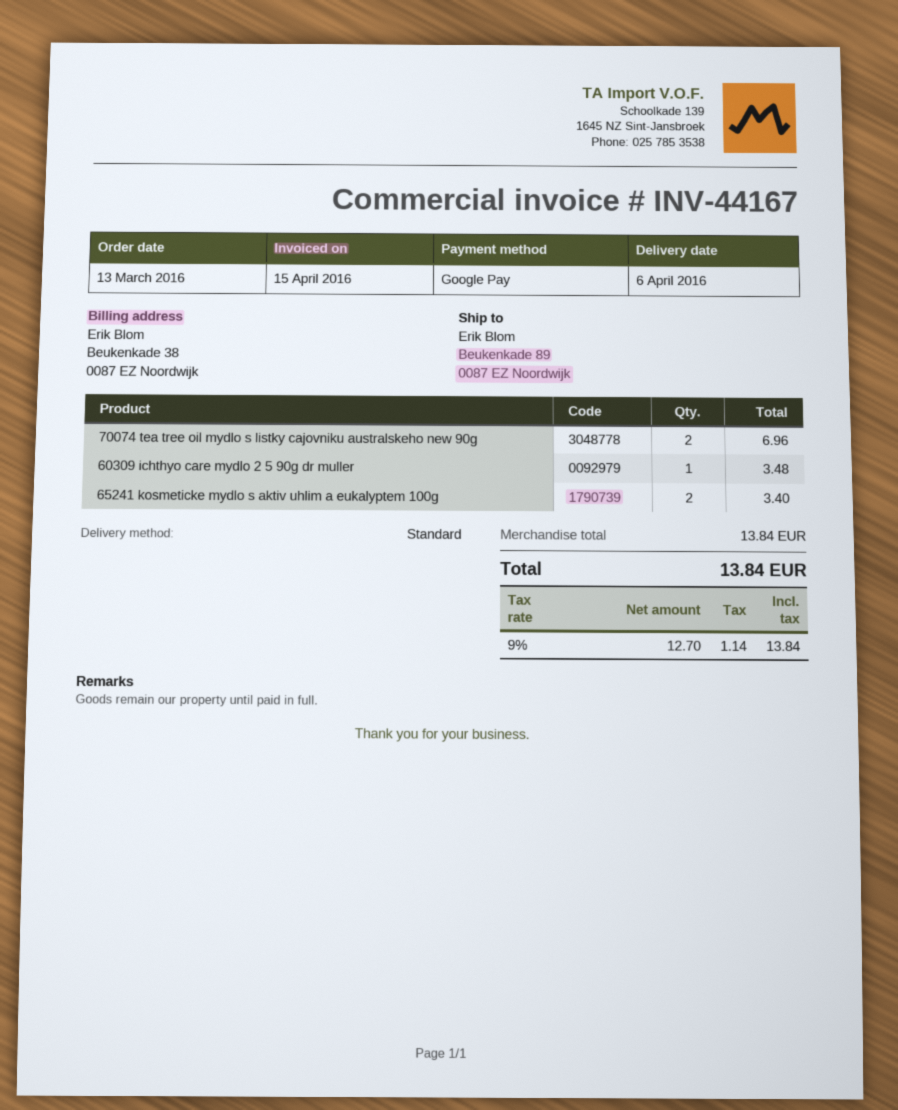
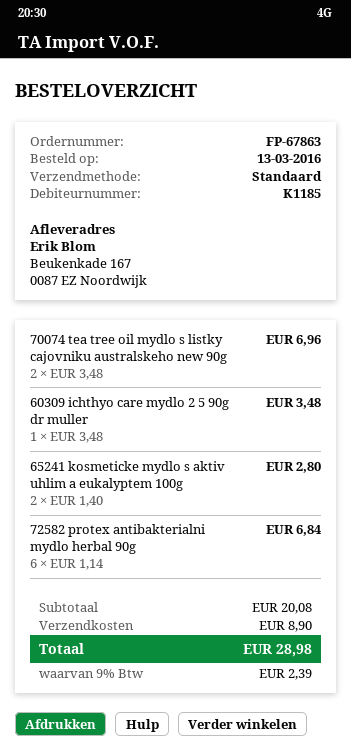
ship to: Beukenkade 89, 0087 EZ Noordwijk -> Beukenkade 167, 0087 EZ Noordwijk
65241 kosmeticke mydlo s aktiv uhlim a eukalyptem 100g: 2 for 3.40 -> 2 for 2.80
72582 protex antibakterialni mydlo herbal 90g: none -> 6 for 6.84
subtotal: 13.84 -> 20.08
shipping: none -> 8.90
tax: 9% = 1.14 -> 9% = 2.39
total: 13.84 -> 28.98

